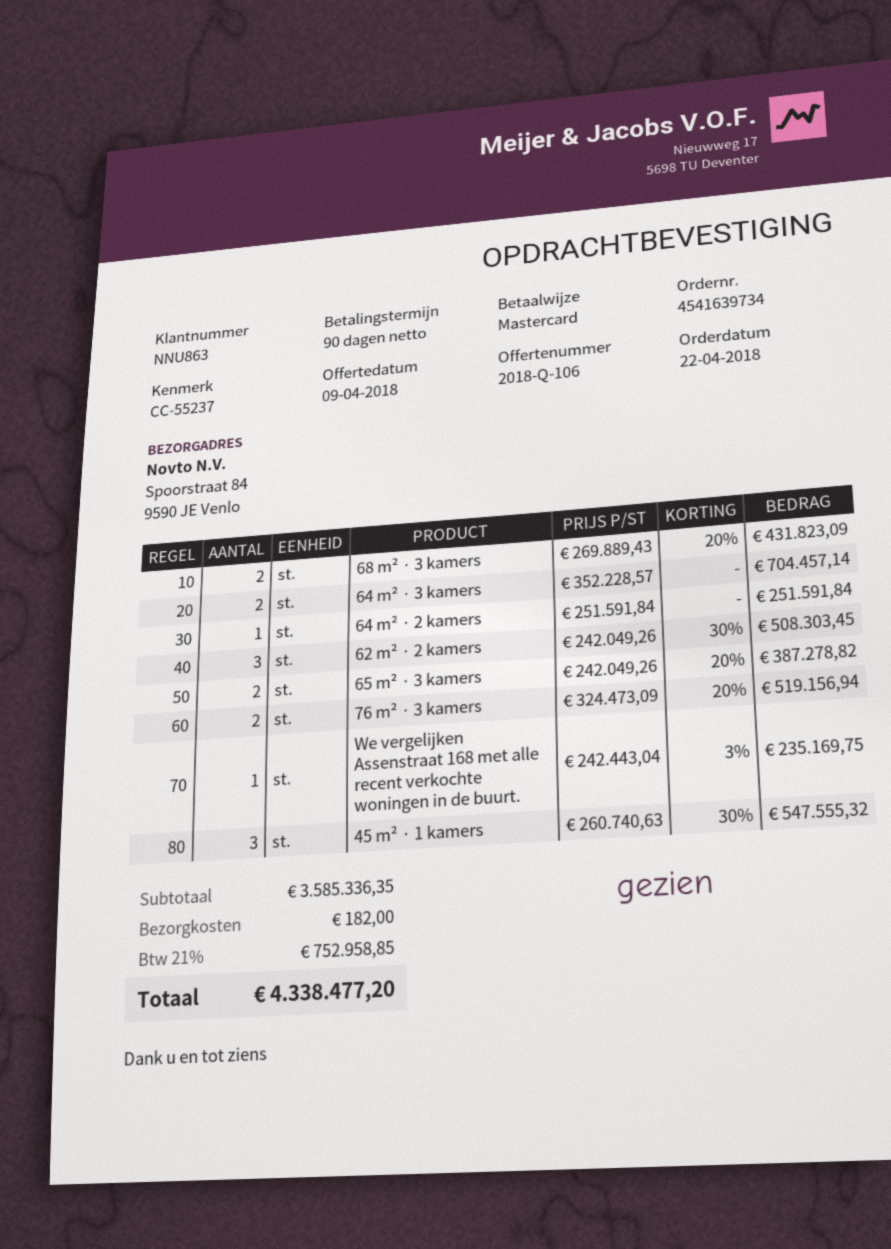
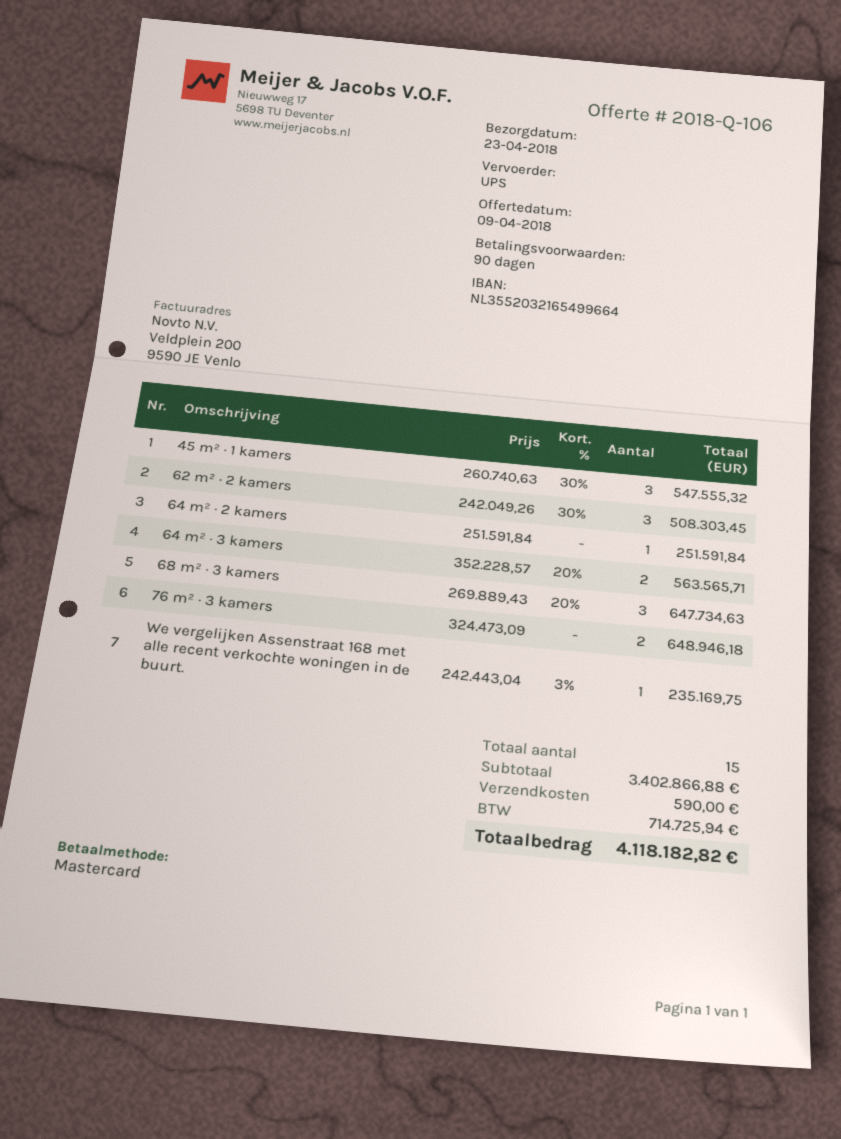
68 m² · 3 kamers: 2 x 269889.43 - 20% = 431823.09 -> 3 x 269889.43 - 20% = 647734.63
64 m² · 3 kamers: 2 x 352228.57 = 704457.14 -> 2 x 352228.57 - 20% = 563565.71
65 m² · 3 kamers: 2 x 242049.26 - 20% = 387278.82 -> none
76 m² · 3 kamers: 2 x 324473.09 - 20% = 519156.94 -> 2 x 324473.09 = 648946.18
subtotal: 3585336.35 -> 3402866.88
shipping: 182.00 -> 590.00
tax: 752958.85 -> 714725.94
total: 4338477.20 -> 4118182.82

